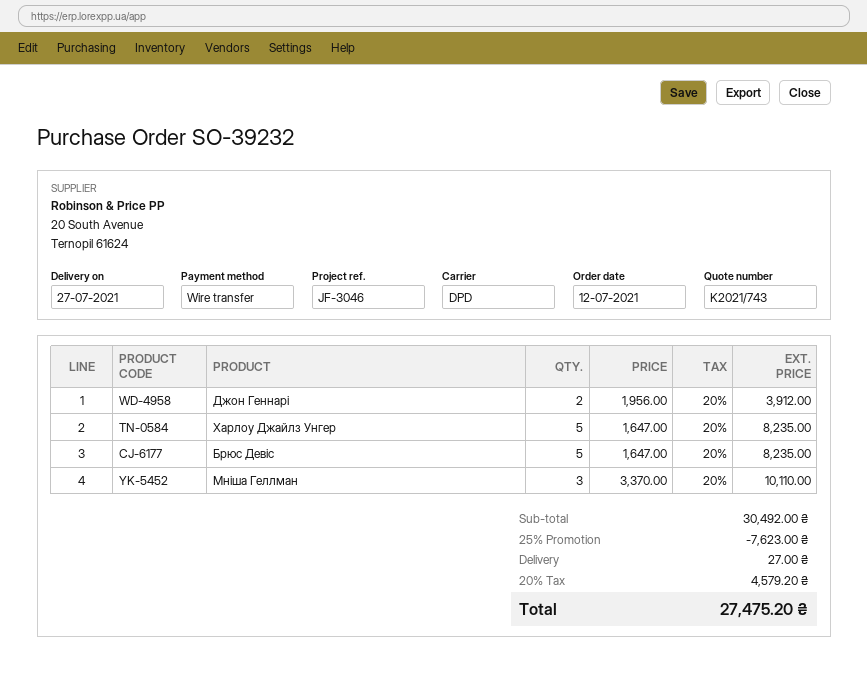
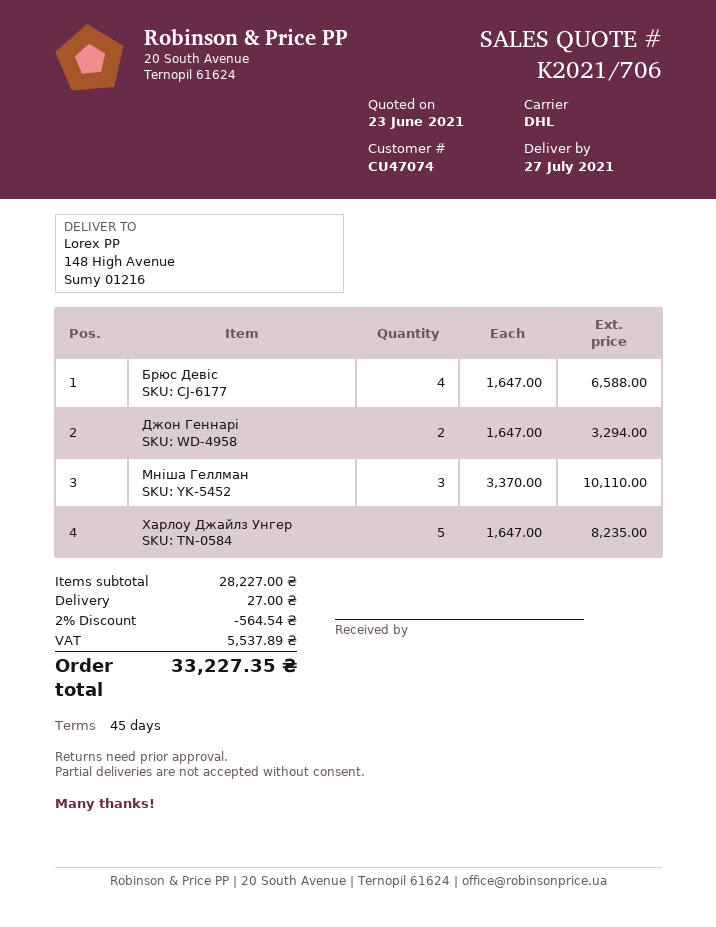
quote number: K2021/743 -> K2021/706
shipping method: DPD -> DHL
Джон Геннарі: 2 x 1956.00 = 3912.00 -> 2 x 1647.00 = 3294.00
Брюс Девіс: 5 x 1647.00 = 8235.00 -> 4 x 1647.00 = 6588.00
subtotal: 30492.00 -> 28227.00
discount: 25% = 7623.00 -> 2% = 564.54
tax: 4579.20 -> 5537.89
total: 27475.20 -> 33227.35

